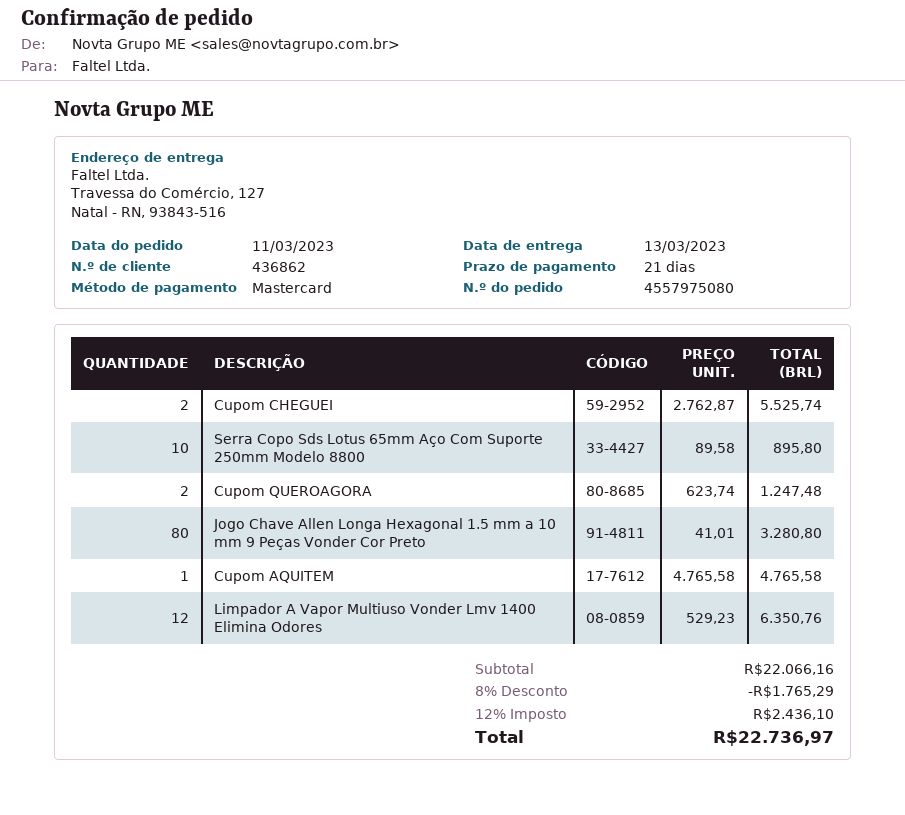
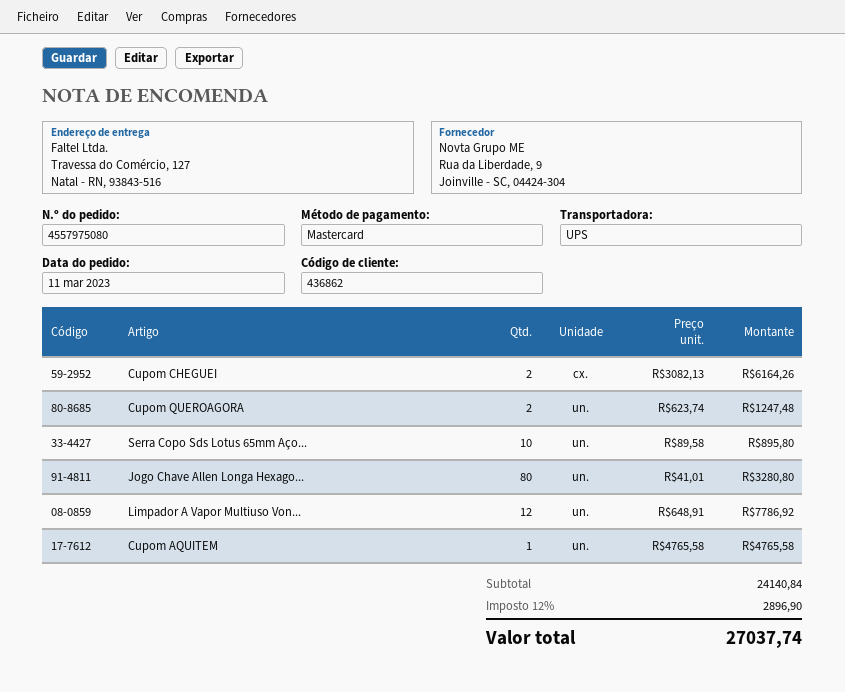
Cupom CHEGUEI: 2 x 2762.87 = 5525.74 -> 2 x 3082.13 = 6164.26
Limpador A Vapor Multiuso Vonder Lmv 1400 Elimina Odores: 12 x 529.23 = 6350.76 -> 12 x 648.91 = 7786.92
subtotal: 22066.16 -> 24140.84
discount: 8% = 1765.29 -> none
tax: 12% = 2436.10 -> 12% = 2896.90
total: 22736.97 -> 27037.74

